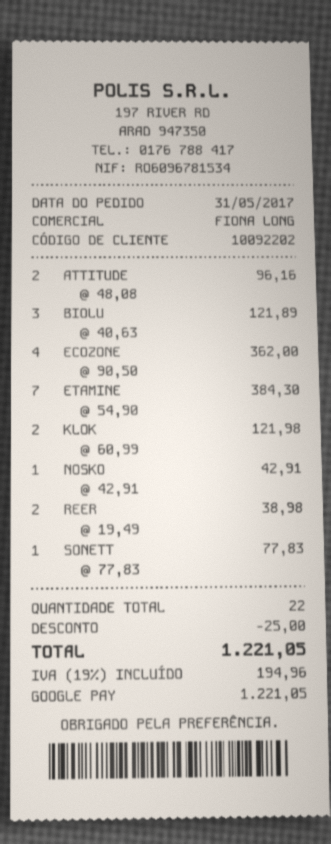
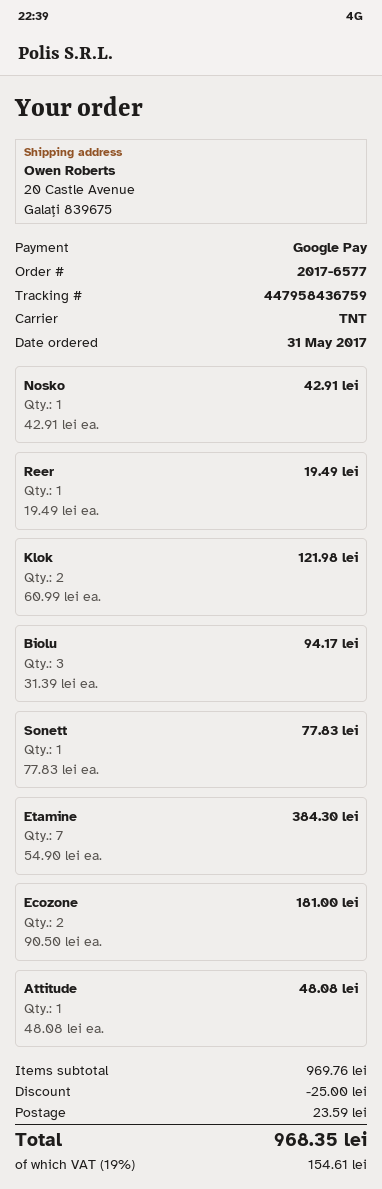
ATTITUDE: 2 x 48.08 = 96.16 -> 1 x 48.08 = 48.08
BIOLU: 3 x 40.63 = 121.89 -> 3 x 31.39 = 94.17
ECOZONE: 4 x 90.50 = 362.00 -> 2 x 90.50 = 181.00
REER: 2 x 19.49 = 38.98 -> 1 x 19.49 = 19.49
shipping: none -> 23.59
tax: 19% = 194.96 -> 19% = 154.61
total: 1221.05 -> 968.35

